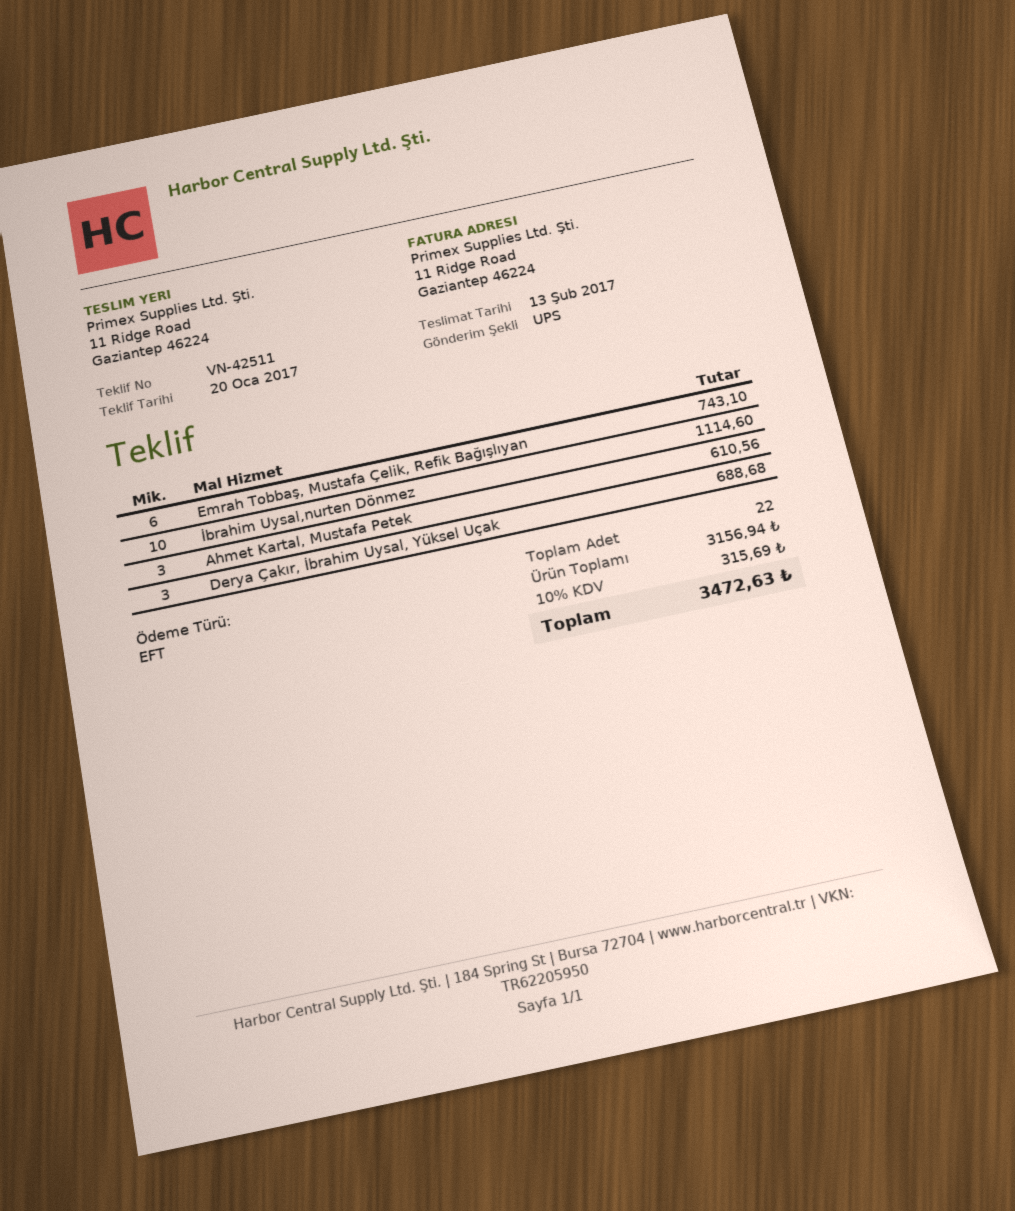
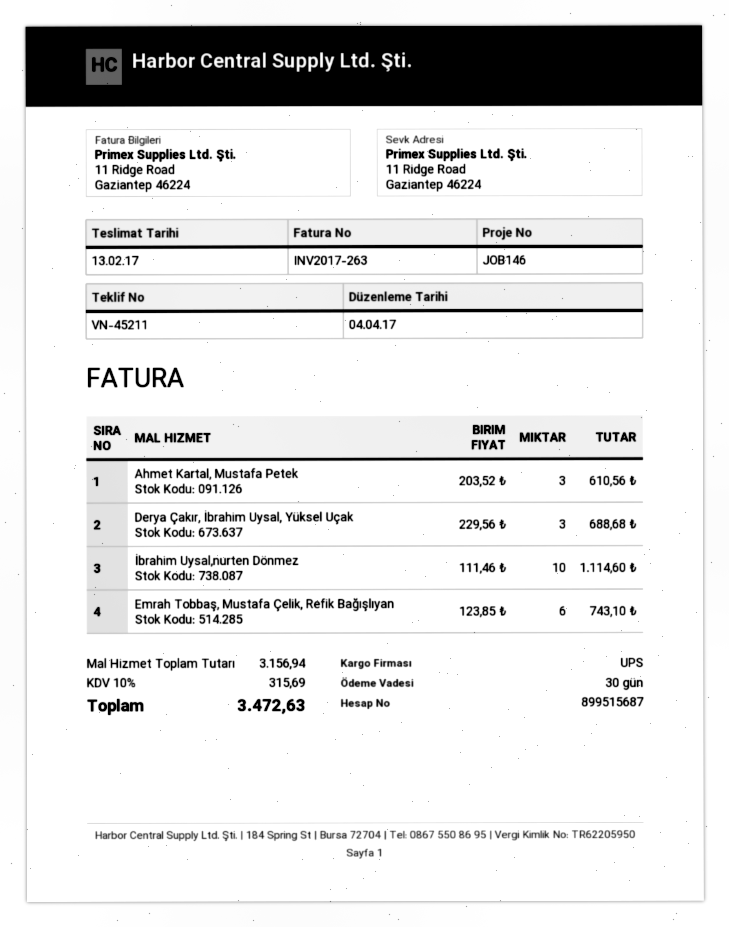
quote number: VN-42511 -> VN-45211

